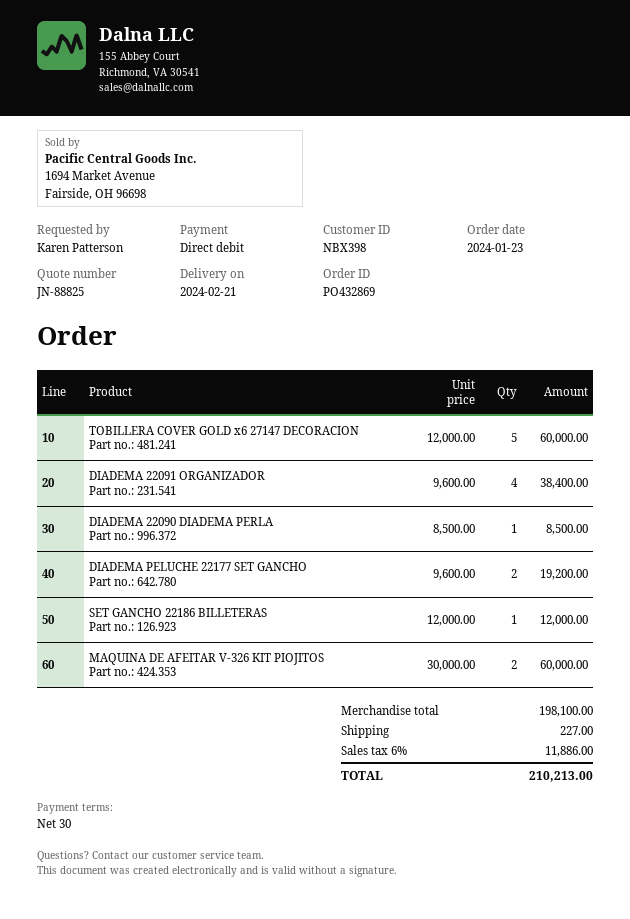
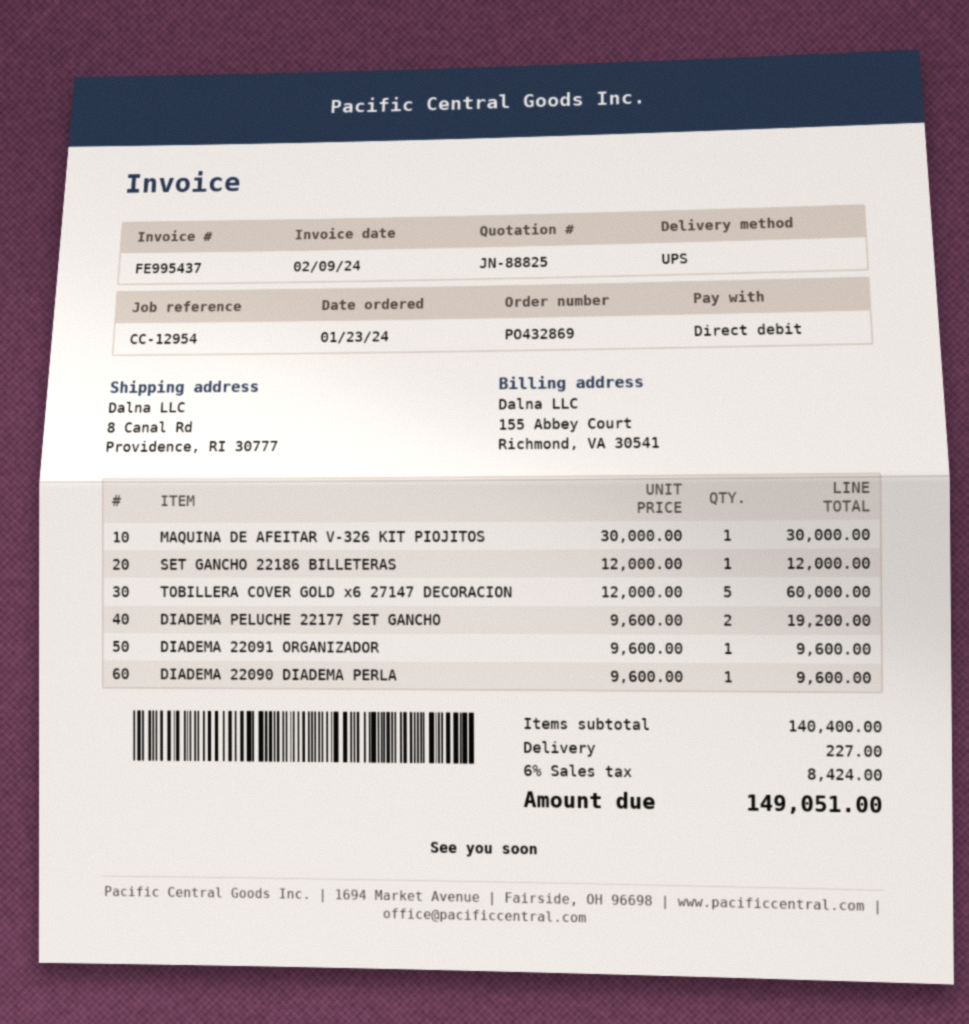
DIADEMA 22091 ORGANIZADOR: 4 x 9600.00 = 38400.00 -> 1 x 9600.00 = 9600.00
DIADEMA 22090 DIADEMA PERLA: 1 x 8500.00 = 8500.00 -> 1 x 9600.00 = 9600.00
MAQUINA DE AFEITAR V-326 KIT PIOJITOS: 2 x 30000.00 = 60000.00 -> 1 x 30000.00 = 30000.00
subtotal: 198100.00 -> 140400.00
tax: 6% = 11886.00 -> 6% = 8424.00
total: 210213.00 -> 149051.00

